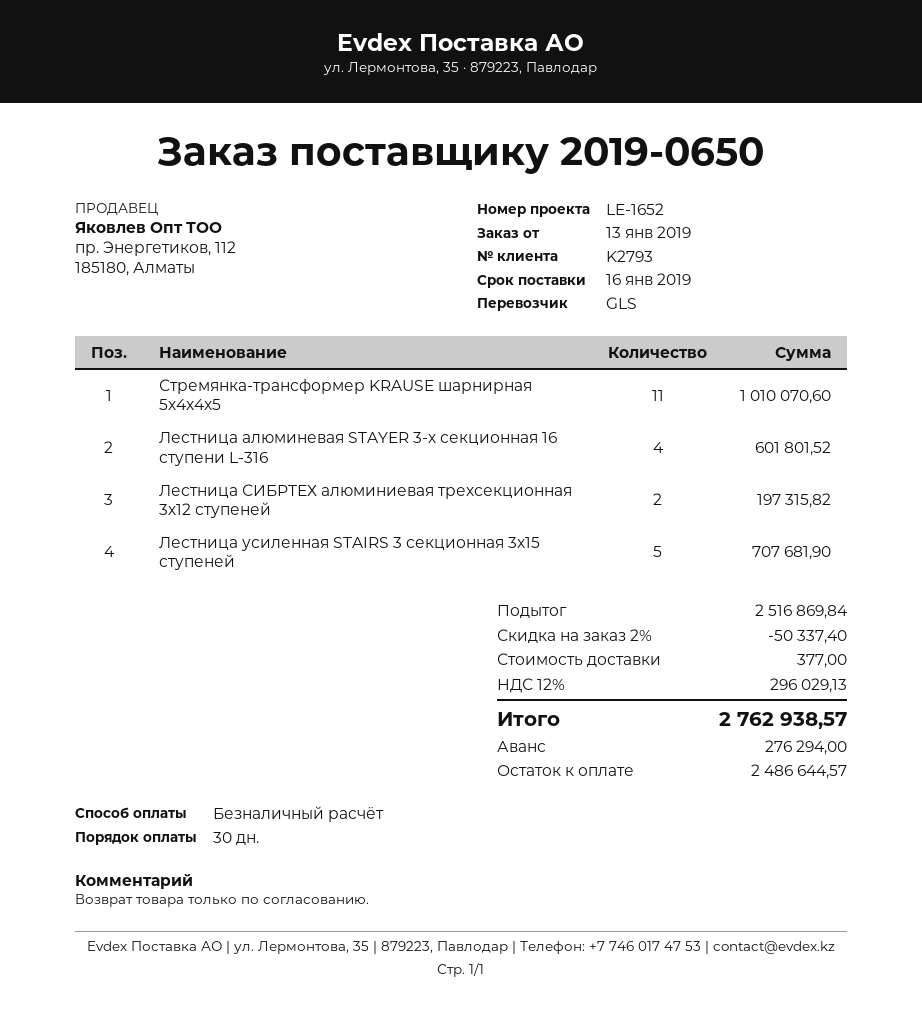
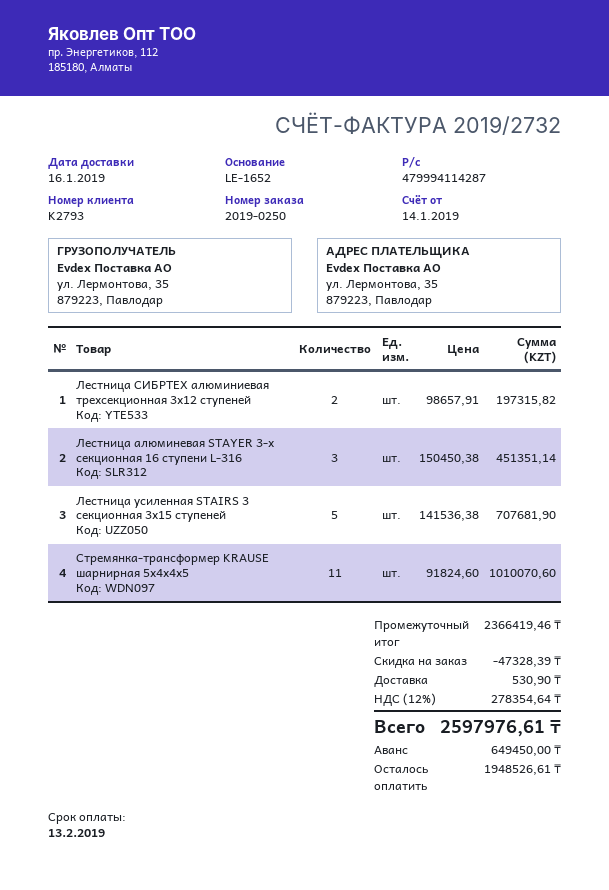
order number: 2019-0650 -> 2019-0250
Лестница алюминевая STAYER 3-х секционная 16 ступени L-316: 4 for 601801.52 -> 3 for 451351.14
subtotal: 2516869.84 -> 2366419.46
discount: 50337.40 -> 47328.39
shipping: 377.00 -> 530.90
tax: 12% = 296029.13 -> 12% = 278354.64
total: 2762938.57 -> 2597976.61
deposit: 276294.00 -> 649450.00
balance: 2486644.57 -> 1948526.61

